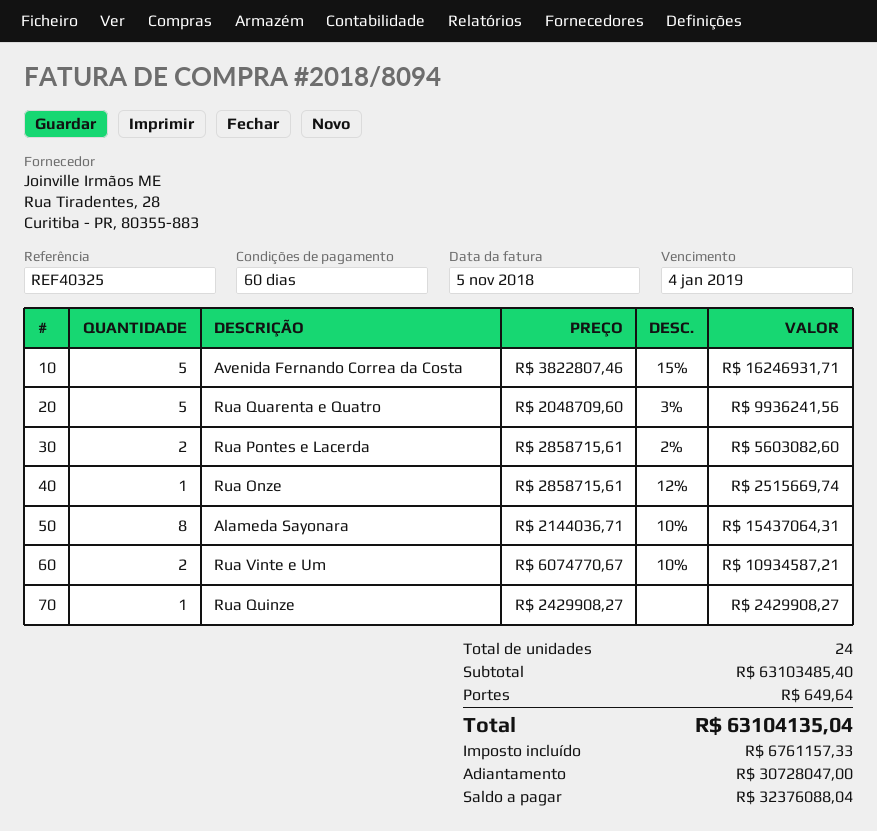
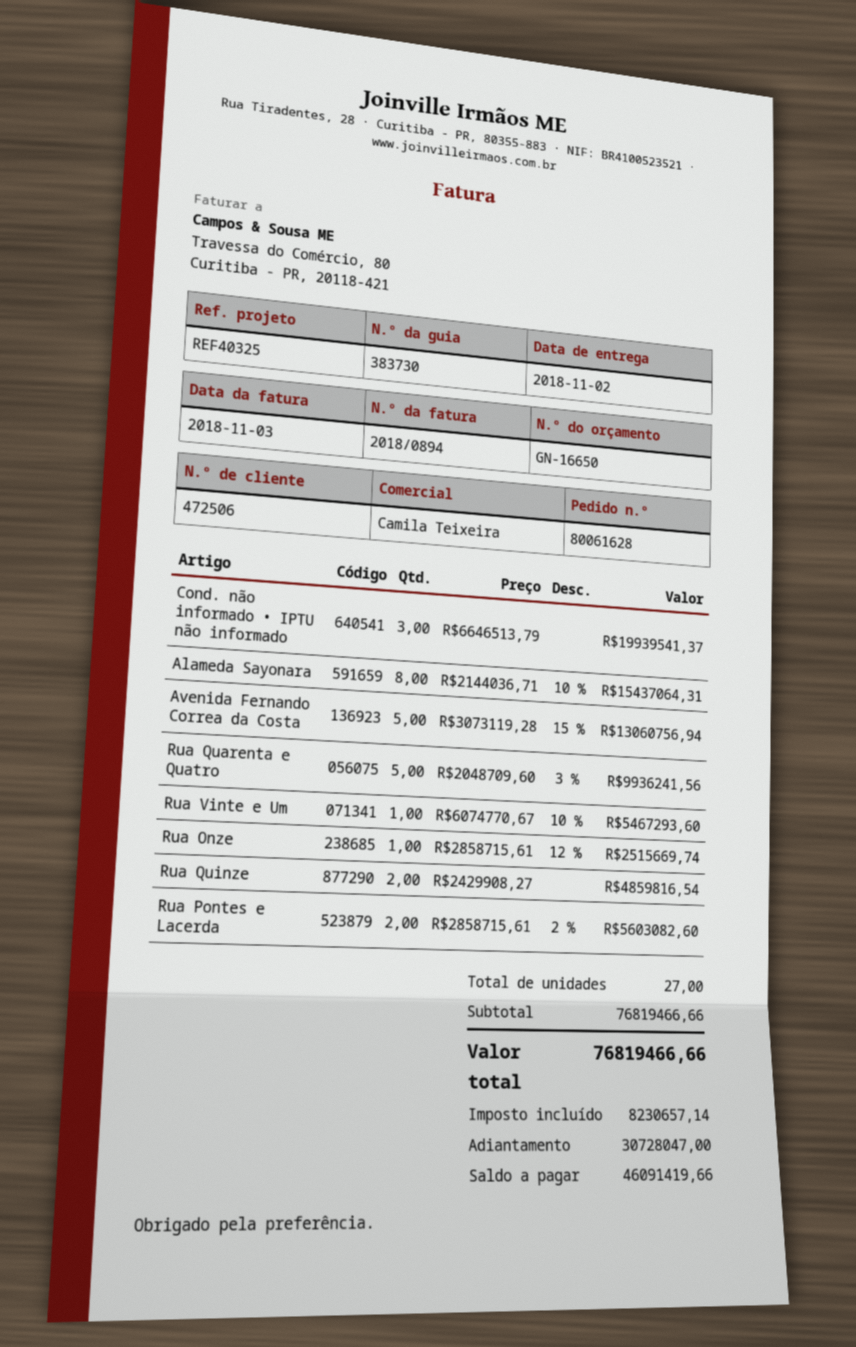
invoice number: 2018/8094 -> 2018/0894
invoice date: 2018-11-05 -> 2018-11-03
Avenida Fernando Correa da Costa: 5 x 3822807.46 - 15% = 16246931.71 -> 5 x 3073119.28 - 15% = 13060756.94
Rua Vinte e Um: 2 x 6074770.67 - 10% = 10934587.21 -> 1 x 6074770.67 - 10% = 5467293.60
Rua Quinze: 1 x 2429908.27 = 2429908.27 -> 2 x 2429908.27 = 4859816.54
Cond. não informado • IPTU não informado: none -> 3 x 6646513.79 = 19939541.37
total quantity: 24 -> 27
subtotal: 63103485.40 -> 76819466.66
shipping: 649.64 -> none
tax: 6761157.33 -> 8230657.14
total: 63104135.04 -> 76819466.66
balance: 32376088.04 -> 46091419.66

